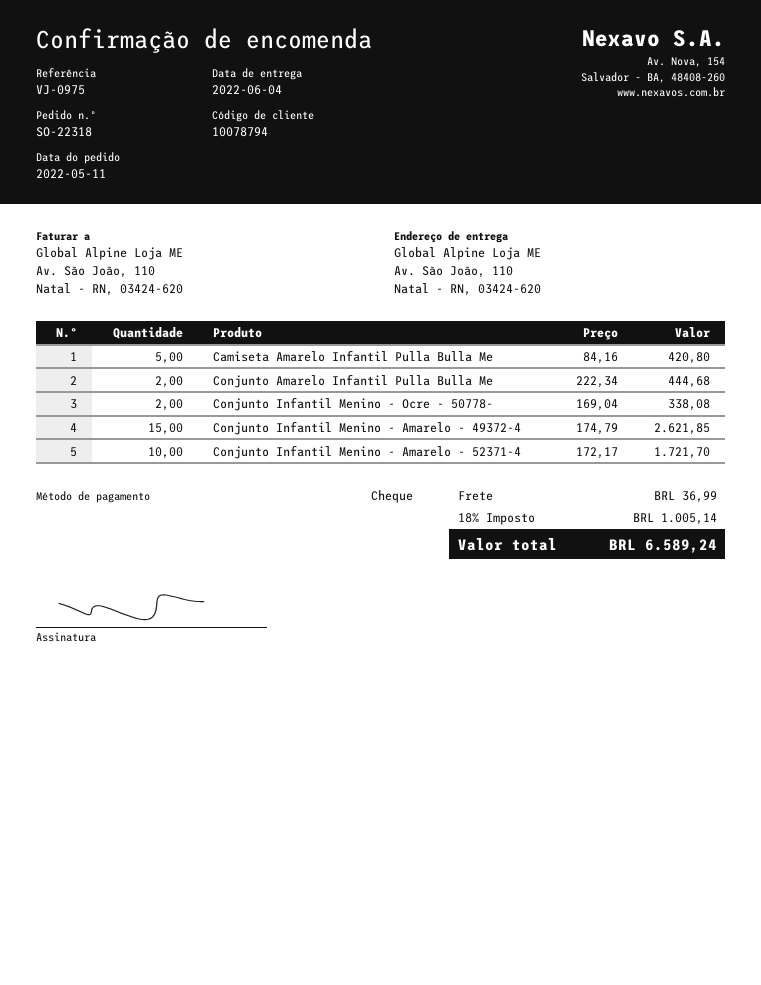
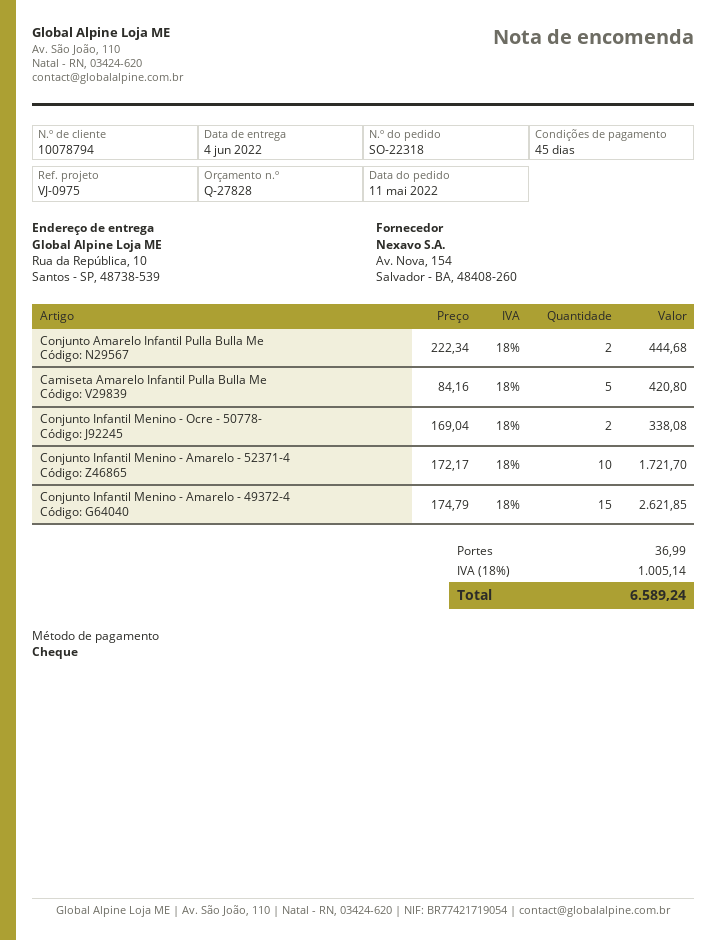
ship to: Av. São João, 110, Natal - RN, 03424-620 -> Rua da República, 10, Santos - SP, 48738-539

